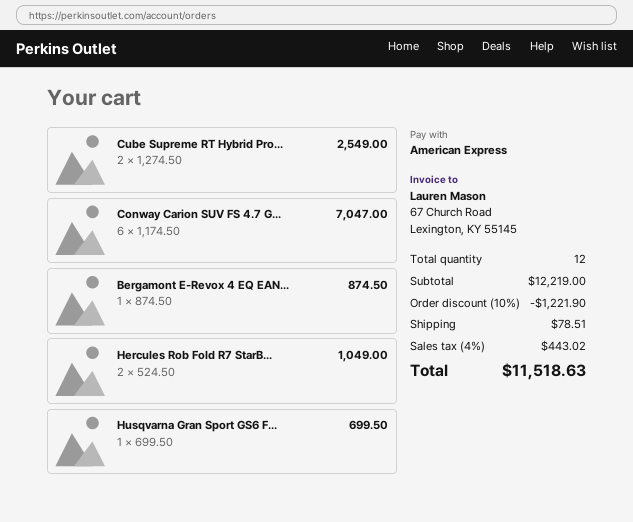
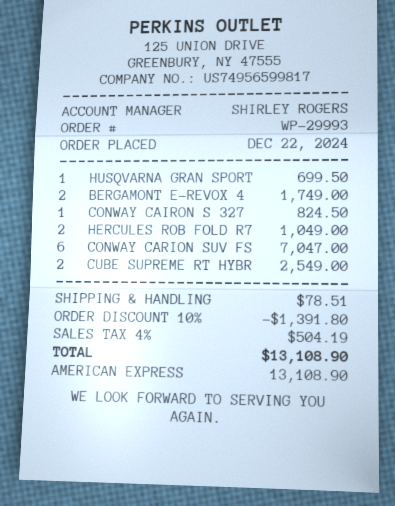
Bergamont E-Revox 4 EQ EAN...: 1 for 874.50 -> 2 for 1749.00
CONWAY CAIRON S 327: none -> 1 for 824.50
discount: 10% = 1221.90 -> 10% = 1391.80
tax: 4% = 443.02 -> 4% = 504.19
total: 11518.63 -> 13108.90

